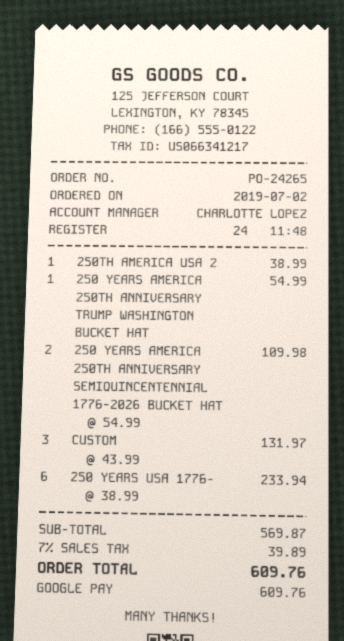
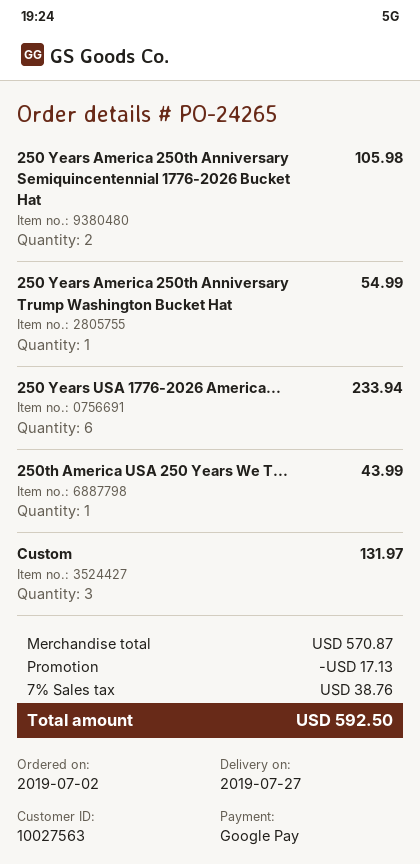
250TH AMERICA USA 2: 1 for 38.99 -> 1 for 43.99
250 YEARS AMERICA 250TH ANNIVERSARY SEMIQUINCENTENNIAL 1776-2026 BUCKET HAT: 2 for 109.98 -> 2 for 105.98
subtotal: 569.87 -> 570.87
discount: none -> 17.13
tax: 7% = 39.89 -> 7% = 38.76
total: 609.76 -> 592.50

